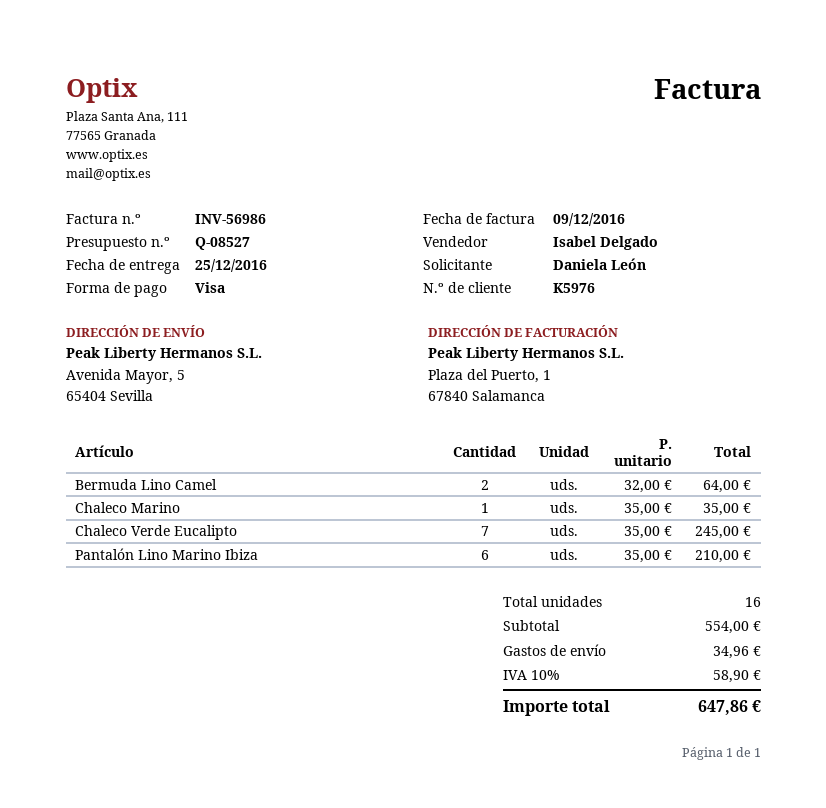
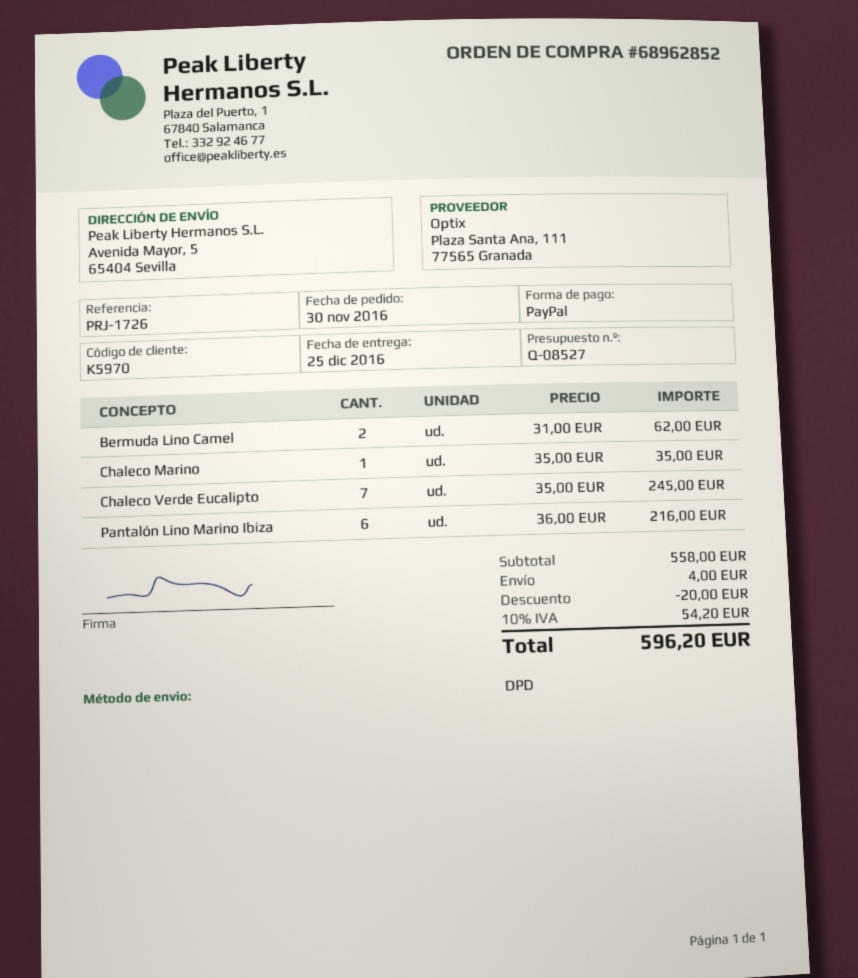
customer number: K5976 -> K5970
payment method: Visa -> PayPal
Bermuda Lino Camel: 2 x 32.00 = 64.00 -> 2 x 31.00 = 62.00
Pantalón Lino Marino Ibiza: 6 x 35.00 = 210.00 -> 6 x 36.00 = 216.00
subtotal: 554.00 -> 558.00
discount: none -> 20.00
shipping: 34.96 -> 4.00
tax: 10% = 58.90 -> 10% = 54.20
total: 647.86 -> 596.20

